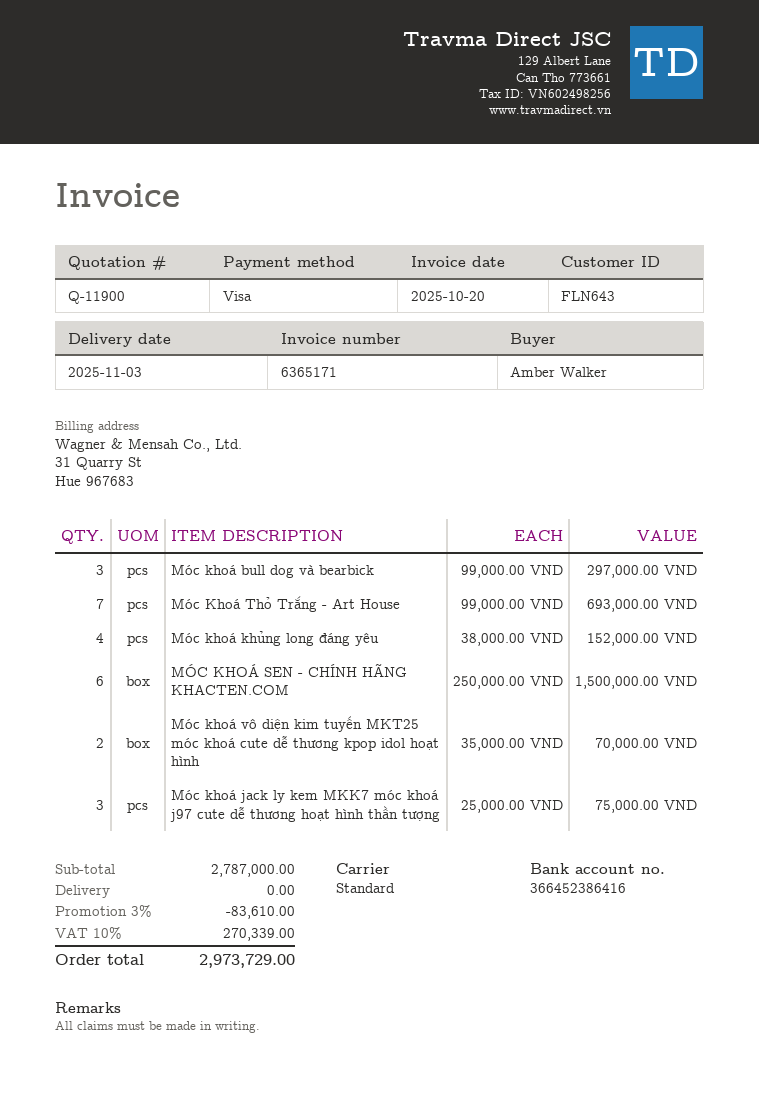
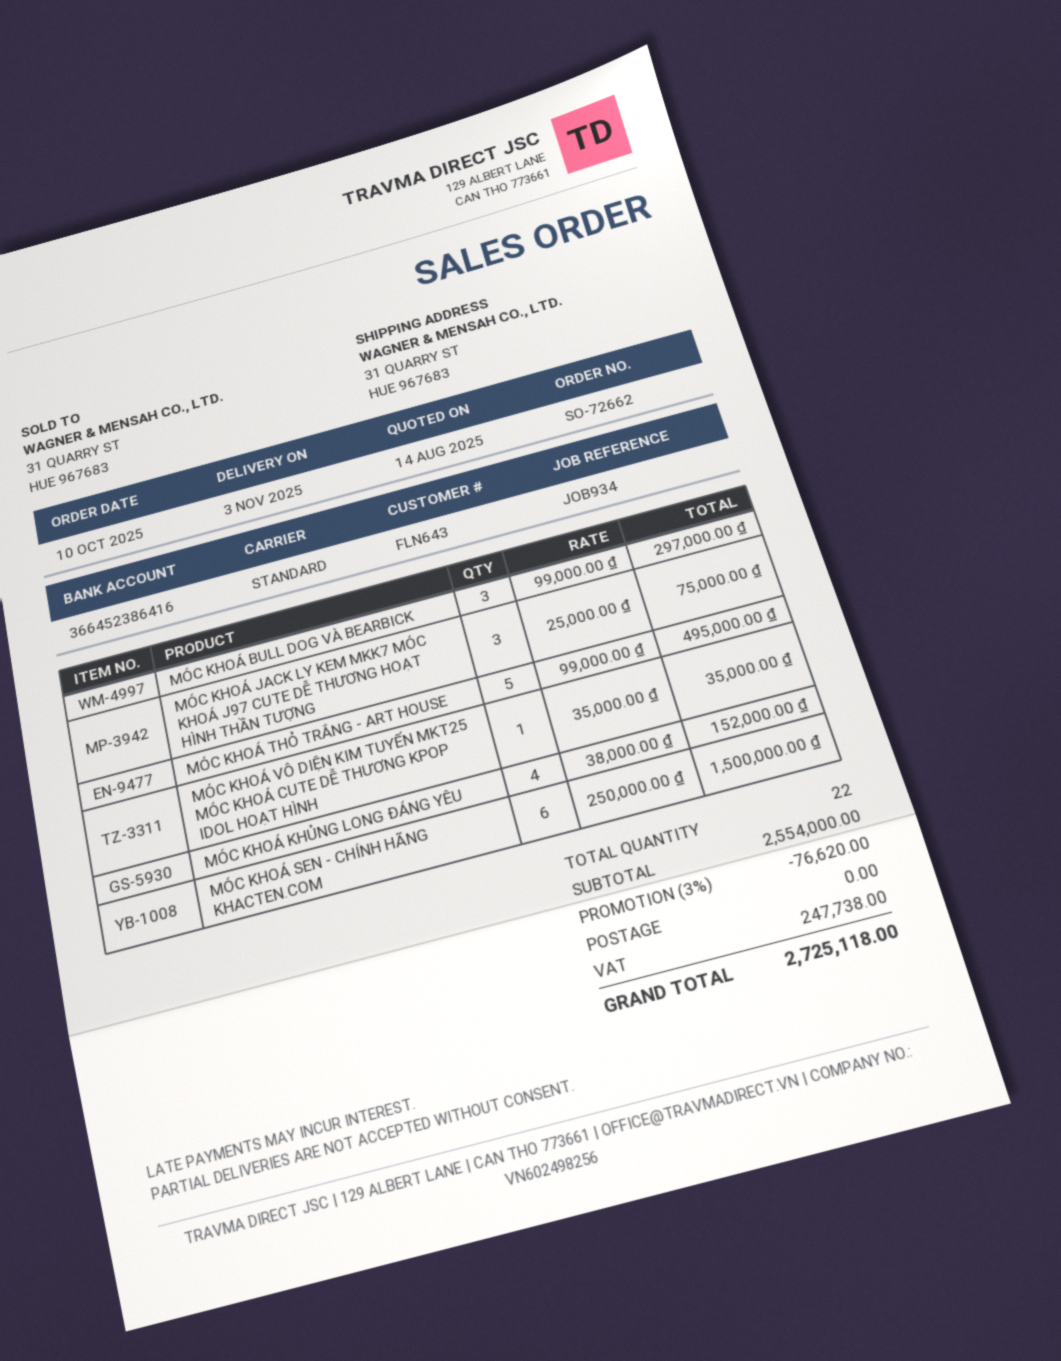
Móc Khoá Thỏ Trắng - Art House: 7 x 99000.00 = 693000.00 -> 5 x 99000.00 = 495000.00
Móc khoá vô diện kim tuyến MKT25 móc khoá cute dễ thương kpop idol hoạt hình: 2 x 35000.00 = 70000.00 -> 1 x 35000.00 = 35000.00
subtotal: 2787000.00 -> 2554000.00
discount: 3% = 83610.00 -> 3% = 76620.00
tax: 270339.00 -> 247738.00
total: 2973729.00 -> 2725118.00

